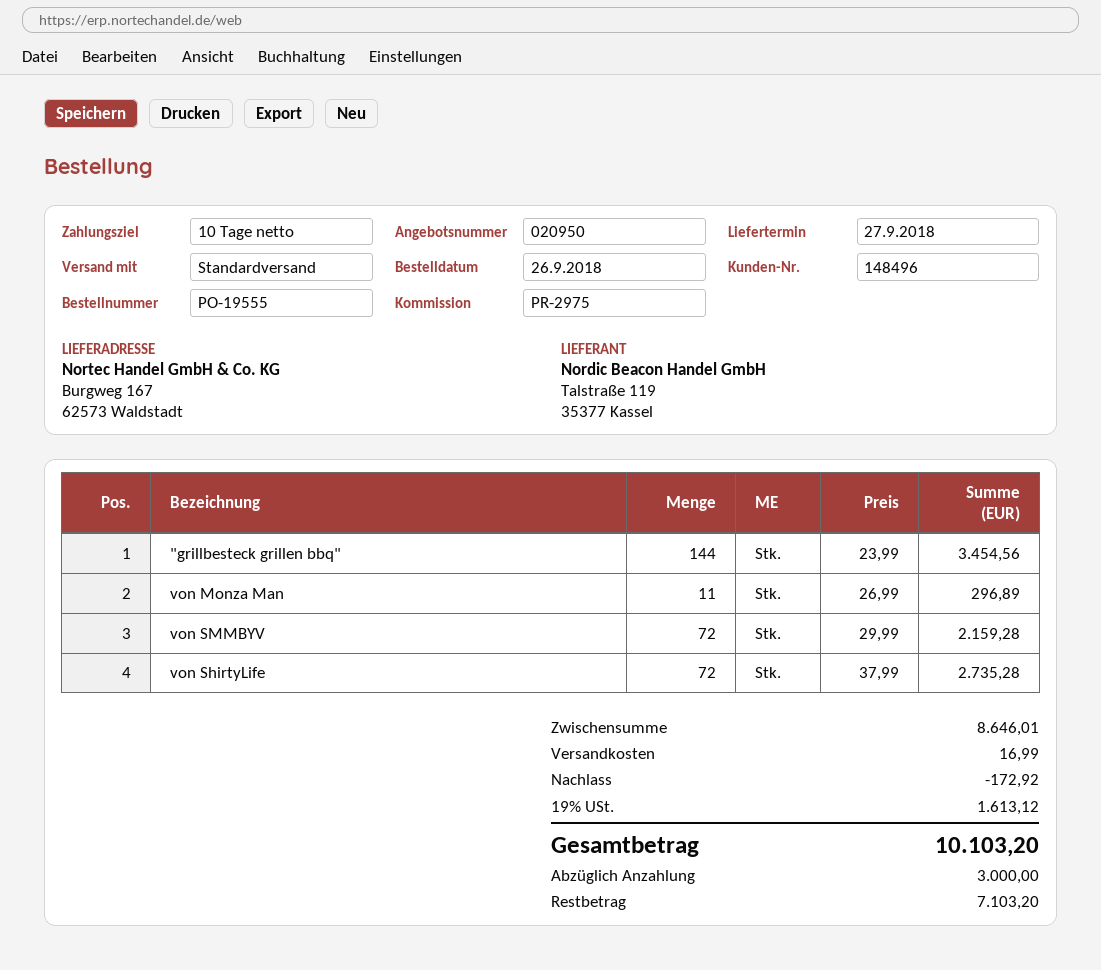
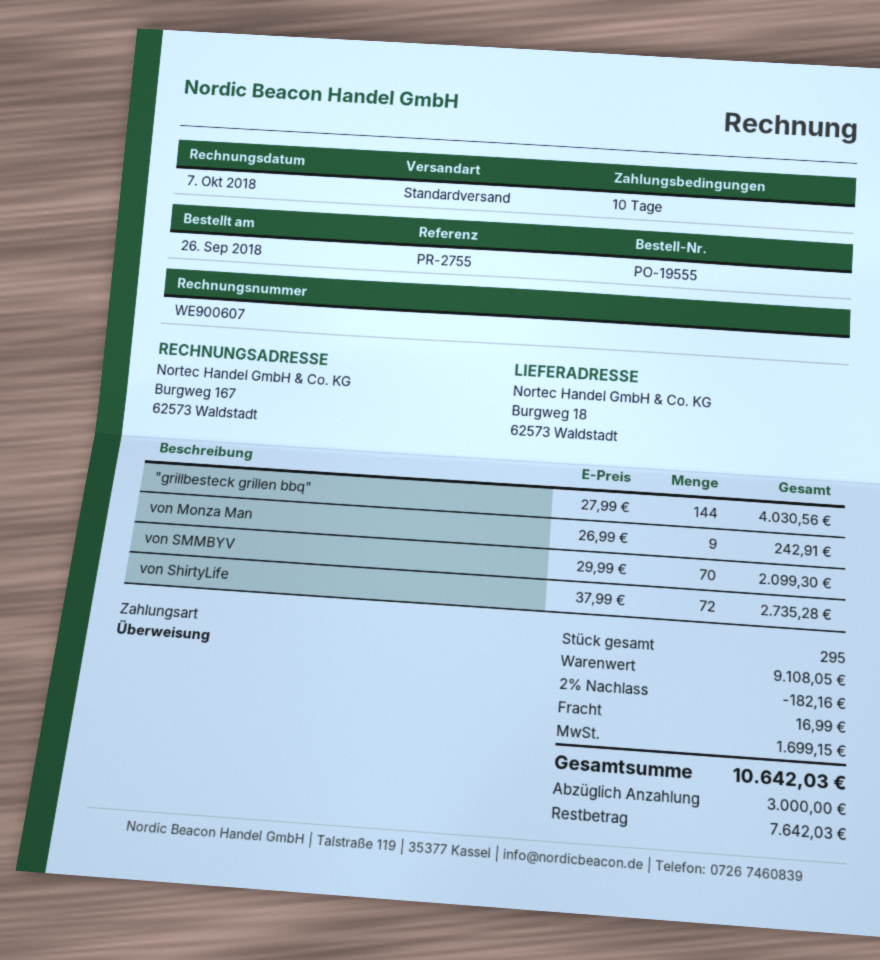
reference: PR-2975 -> PR-2755
ship to: Burgweg 167, 62573 Waldstadt -> Burgweg 18, 62573 Waldstadt
"grillbesteck grillen bbq": 144 x 23.99 = 3454.56 -> 144 x 27.99 = 4030.56
von Monza Man: 11 x 26.99 = 296.89 -> 9 x 26.99 = 242.91
von SMMBYV: 72 x 29.99 = 2159.28 -> 70 x 29.99 = 2099.30
subtotal: 8646.01 -> 9108.05
discount: 172.92 -> 182.16
tax: 1613.12 -> 1699.15
total: 10103.20 -> 10642.03
balance: 7103.20 -> 7642.03

